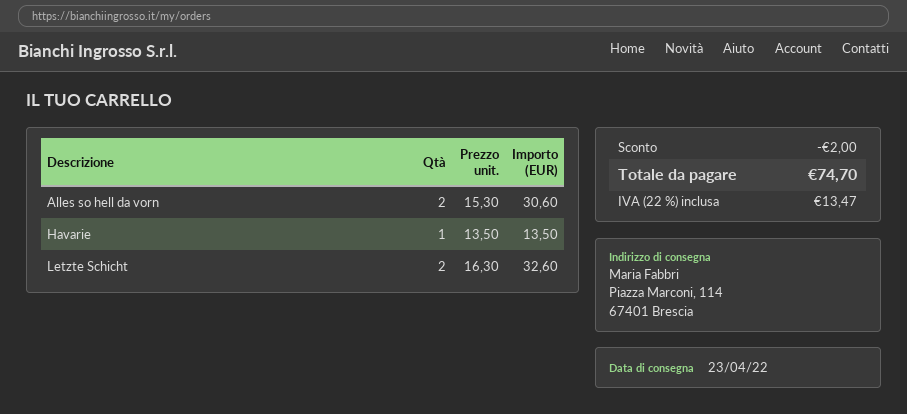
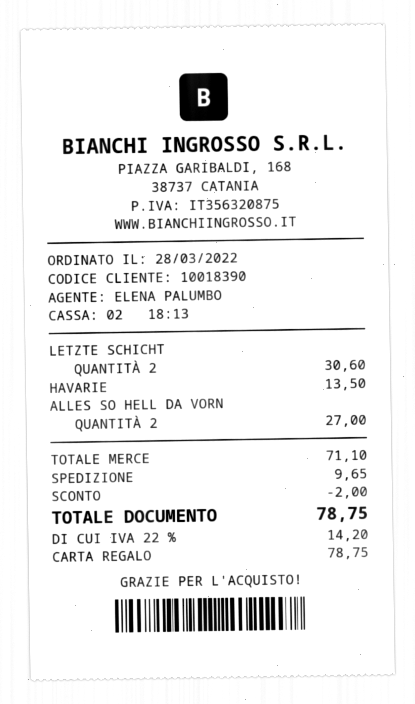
Alles so hell da vorn: 2 for 30.60 -> 2 for 27.00
Letzte Schicht: 2 for 32.60 -> 2 for 30.60
shipping: none -> 9.65
tax: 22% = 13.47 -> 22% = 14.20
total: 74.70 -> 78.75

